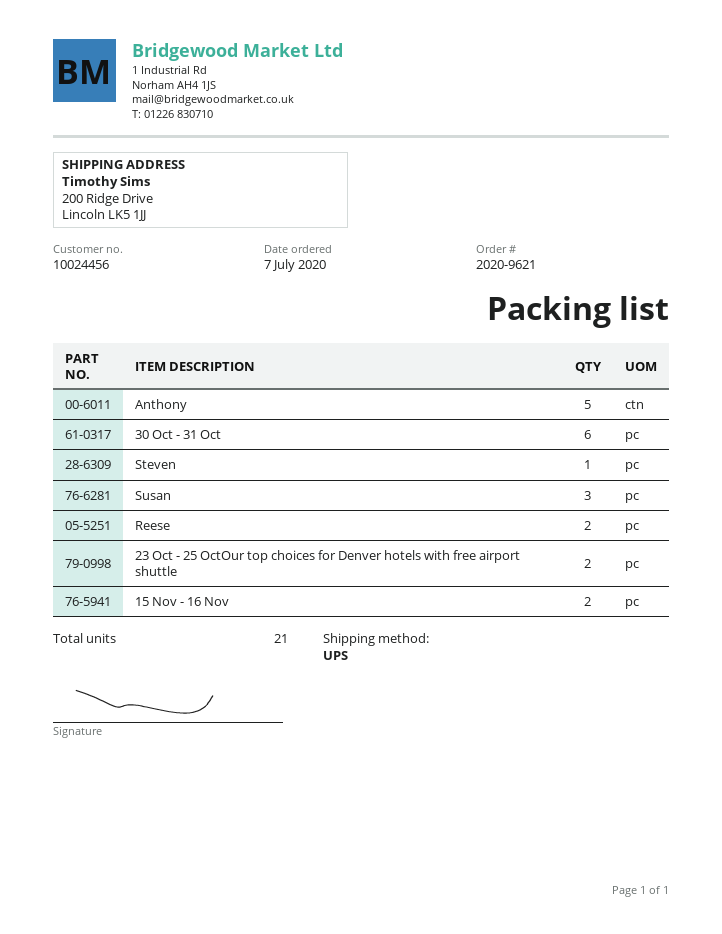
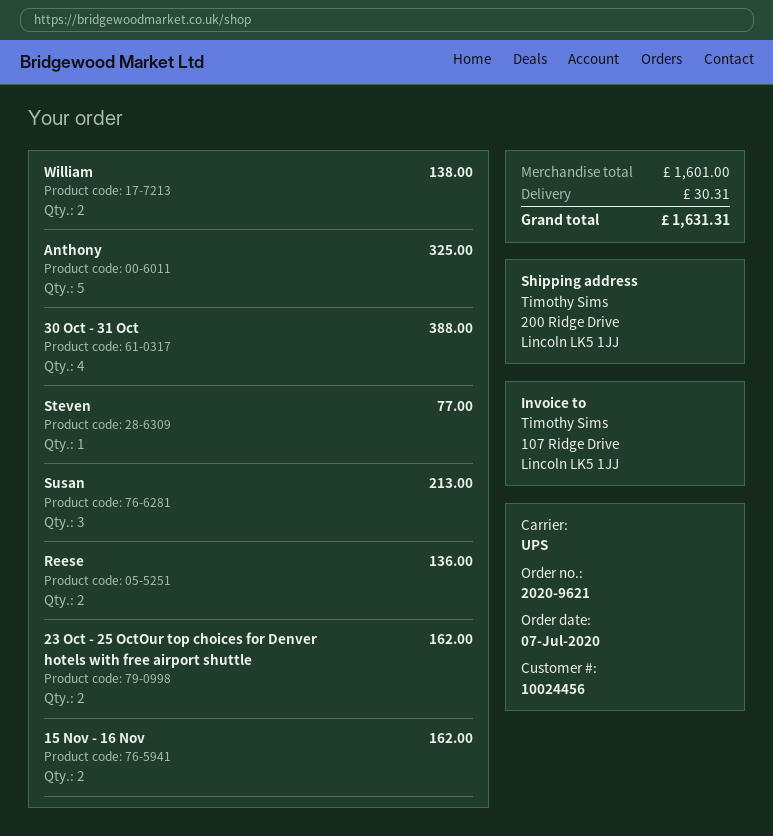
30 Oct - 31 Oct: 6 -> 4
William: none -> 2

